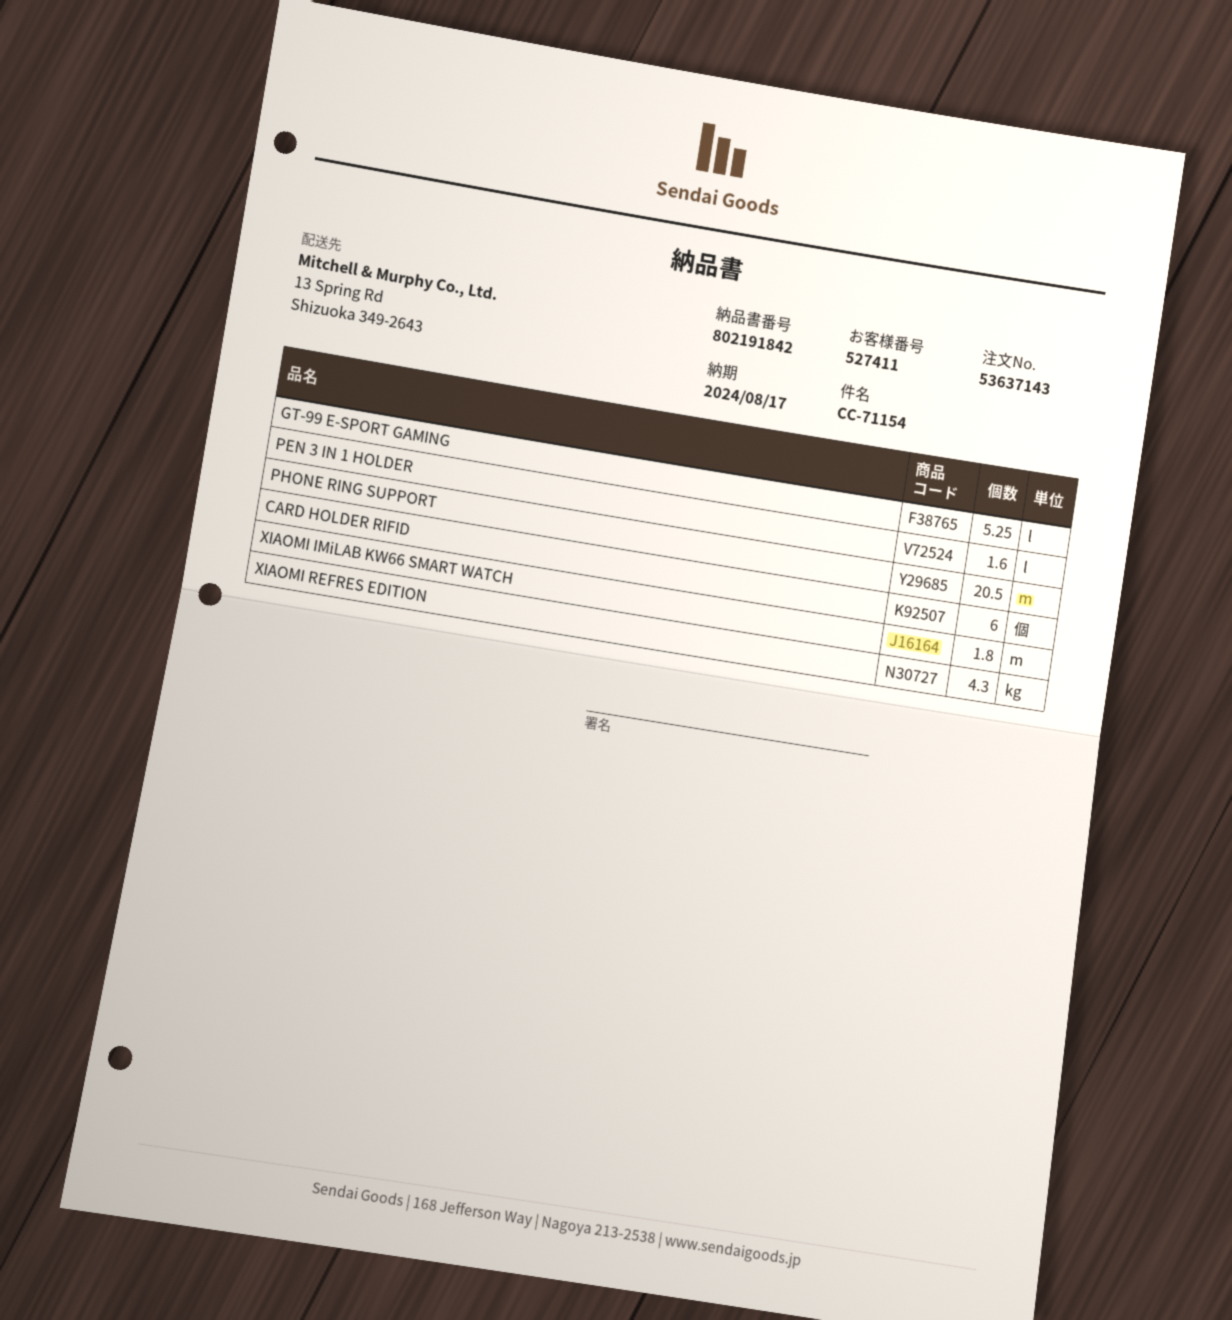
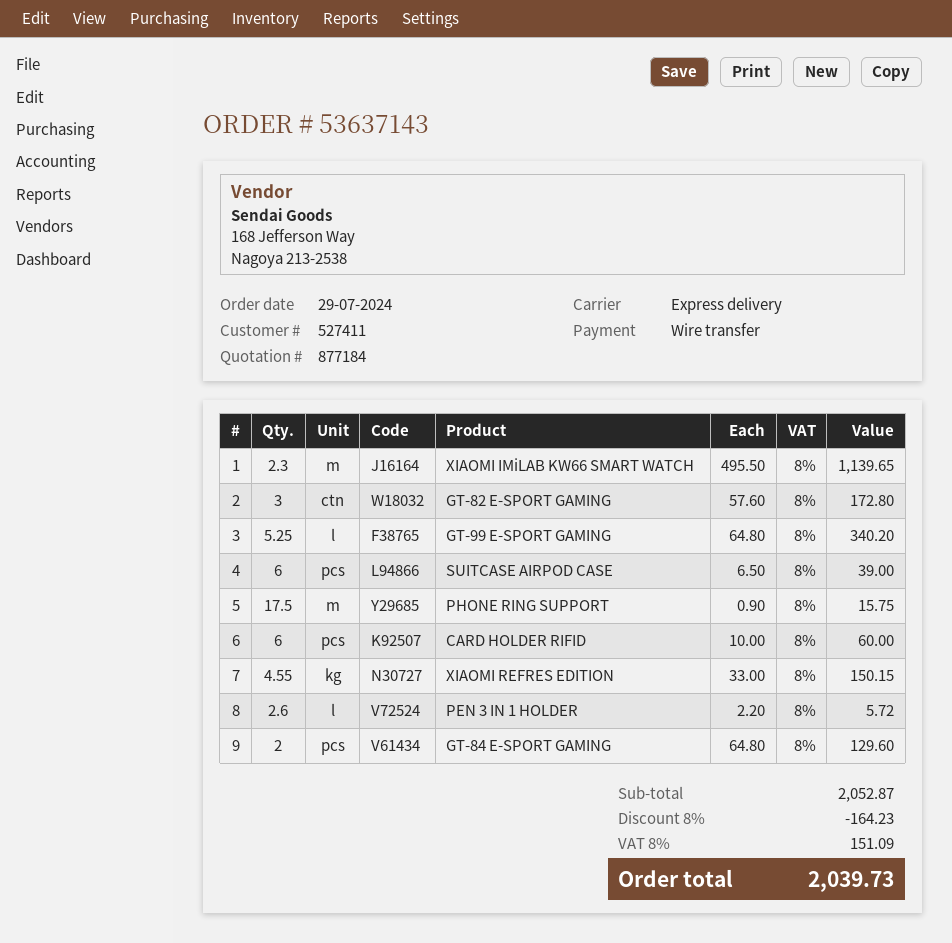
PEN 3 IN 1 HOLDER: 1.6 -> 2.6
PHONE RING SUPPORT: 20.5 -> 17.5
XIAOMI IMiLAB KW66 SMART WATCH: 1.8 -> 2.3
XIAOMI REFRES EDITION: 4.3 -> 4.55
GT-82 E-SPORT GAMING: none -> 3
SUITCASE AIRPOD CASE: none -> 6
GT-84 E-SPORT GAMING: none -> 2

